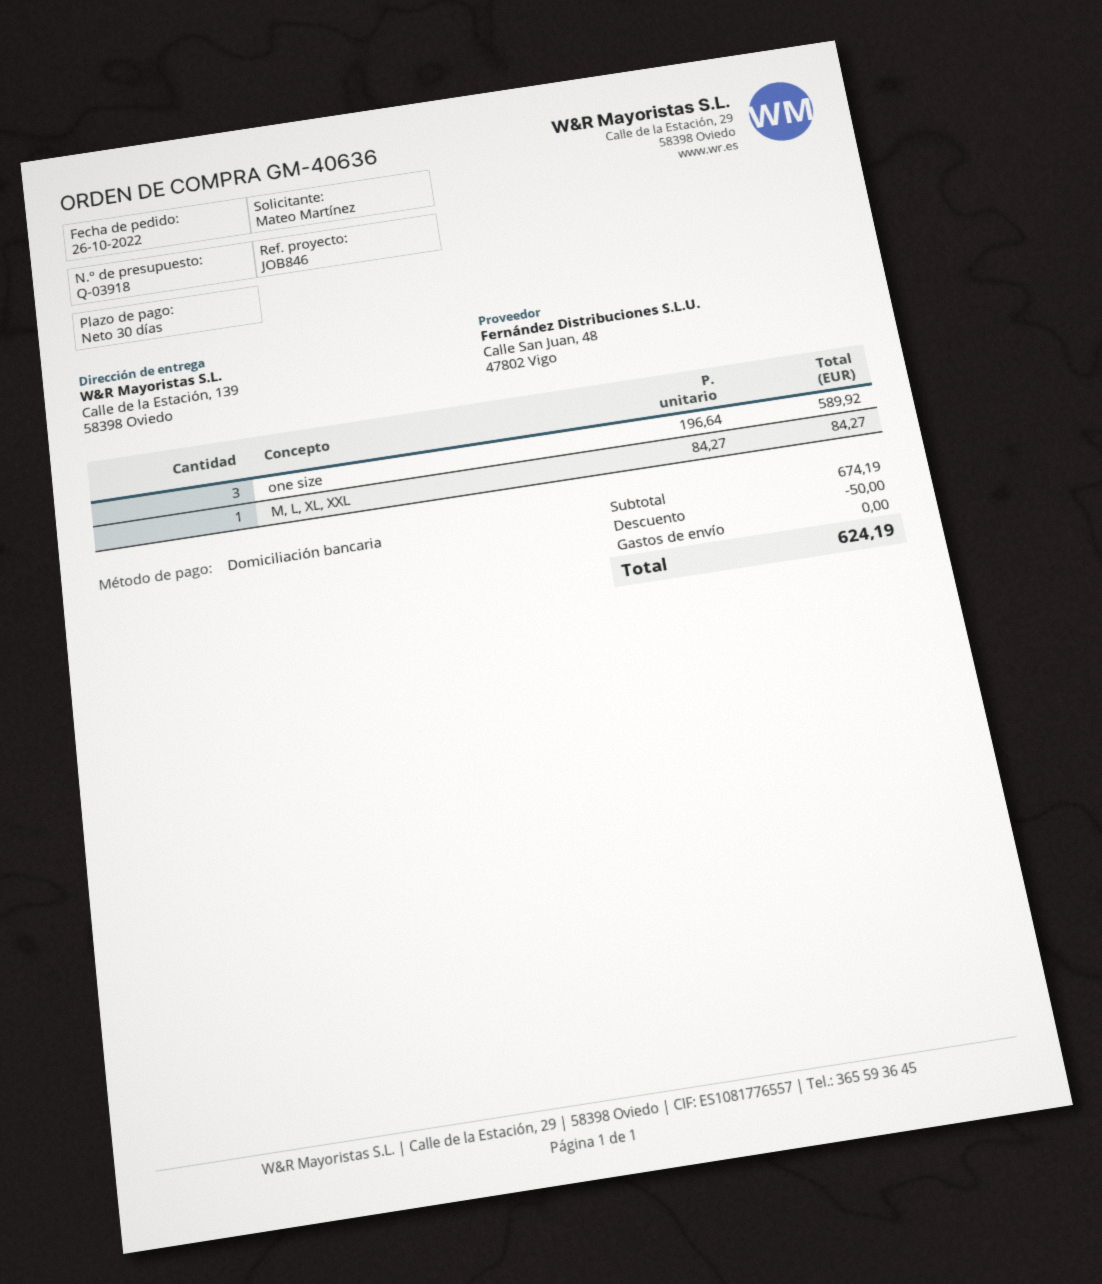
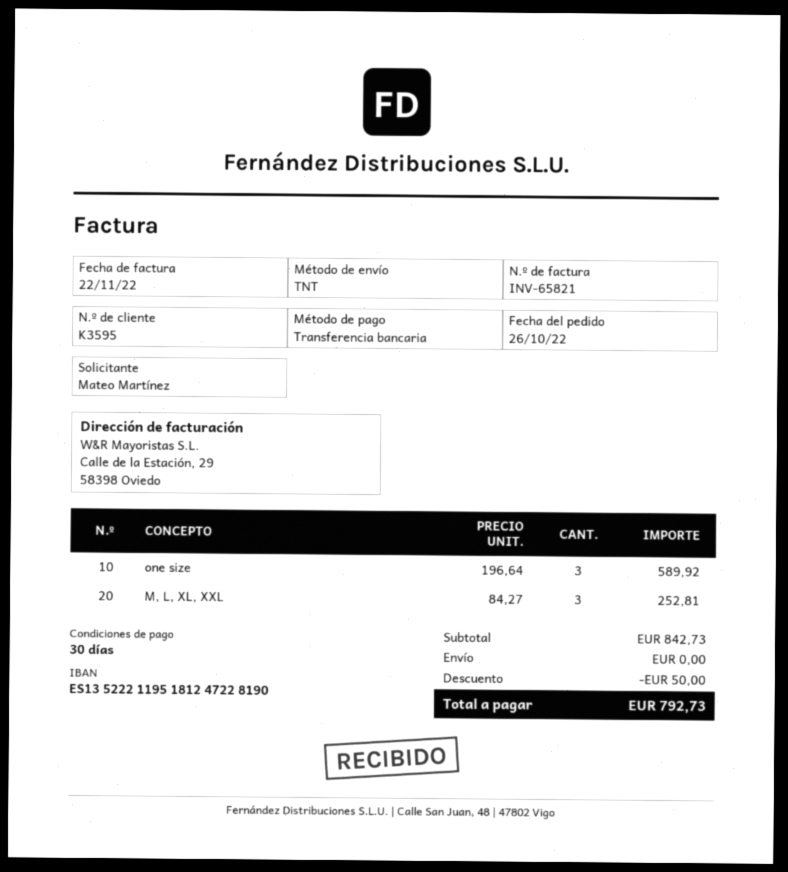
payment method: direct debit -> bank transfer
M, L, XL, XXL: 1 x 84.27 = 84.27 -> 3 x 84.27 = 252.81
subtotal: 674.19 -> 842.73
total: 624.19 -> 792.73

